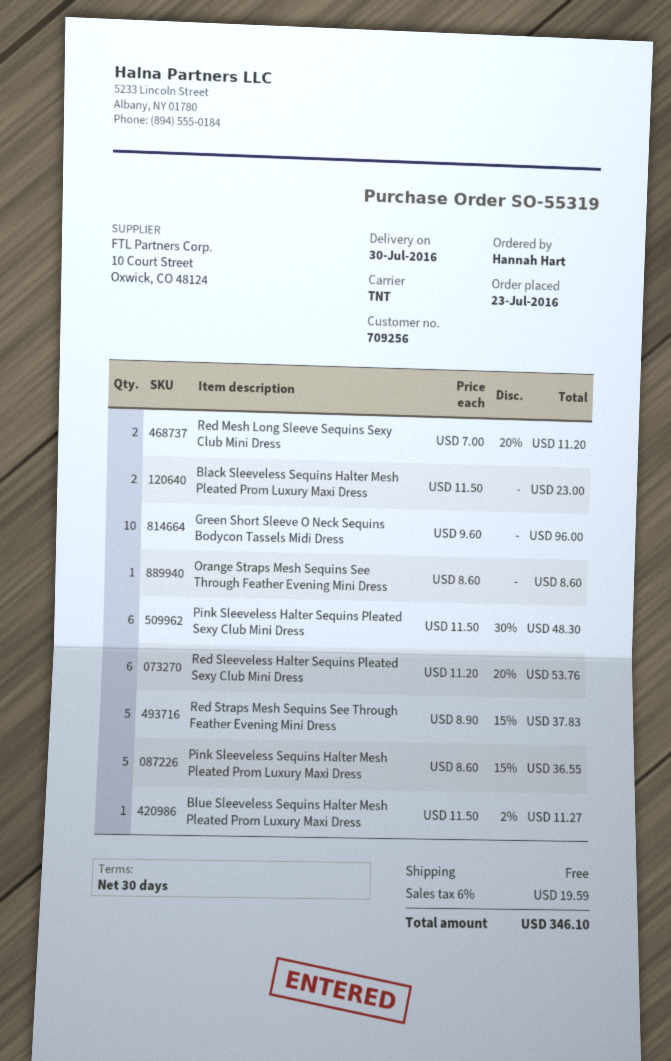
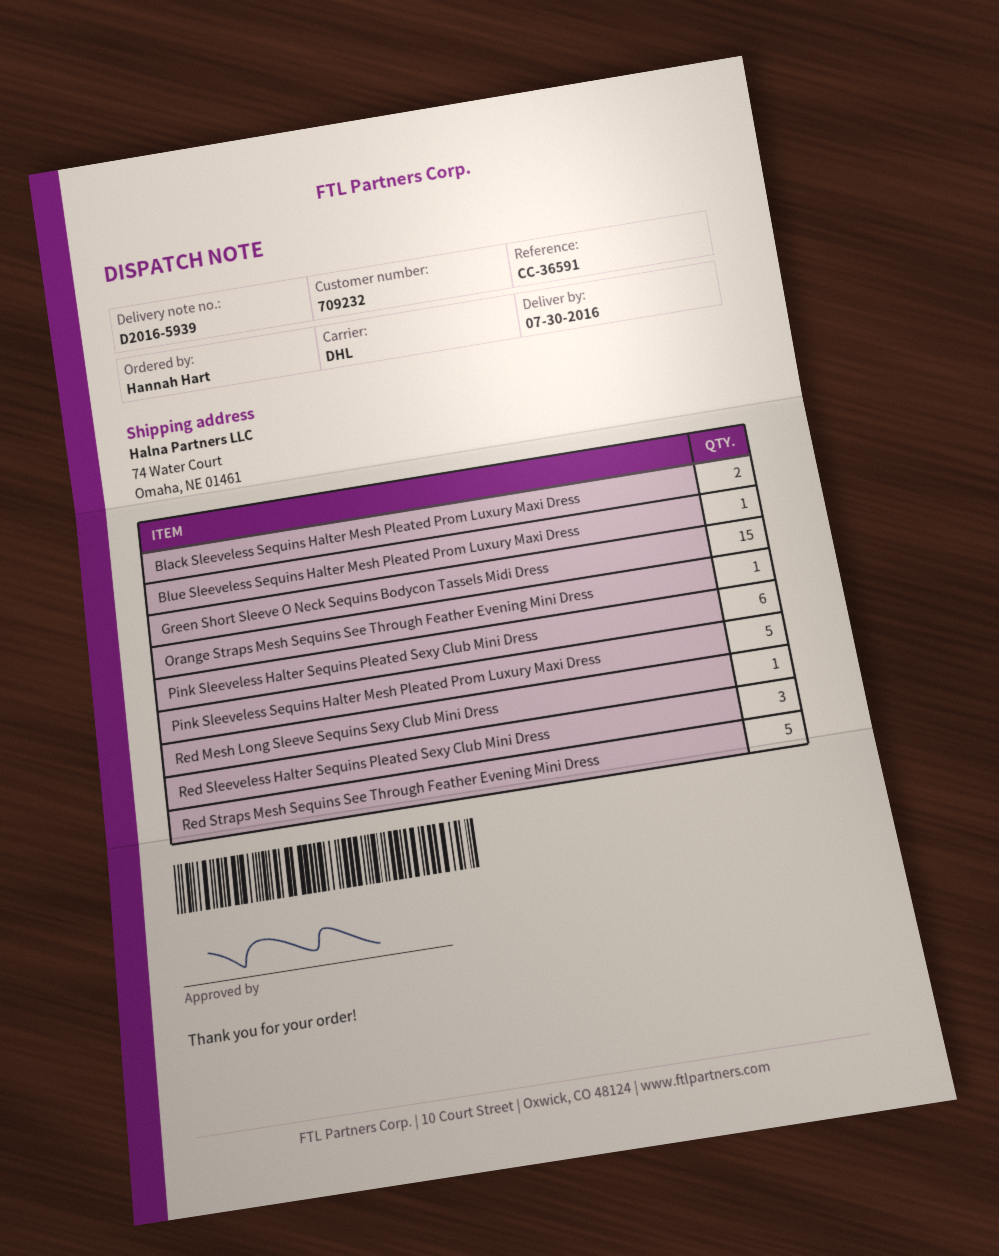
customer number: 709256 -> 709232
shipping method: TNT -> DHL
Red Mesh Long Sleeve Sequins Sexy Club Mini Dress: 2 -> 1
Green Short Sleeve O Neck Sequins Bodycon Tassels Midi Dress: 10 -> 15
Red Sleeveless Halter Sequins Pleated Sexy Club Mini Dress: 6 -> 3

